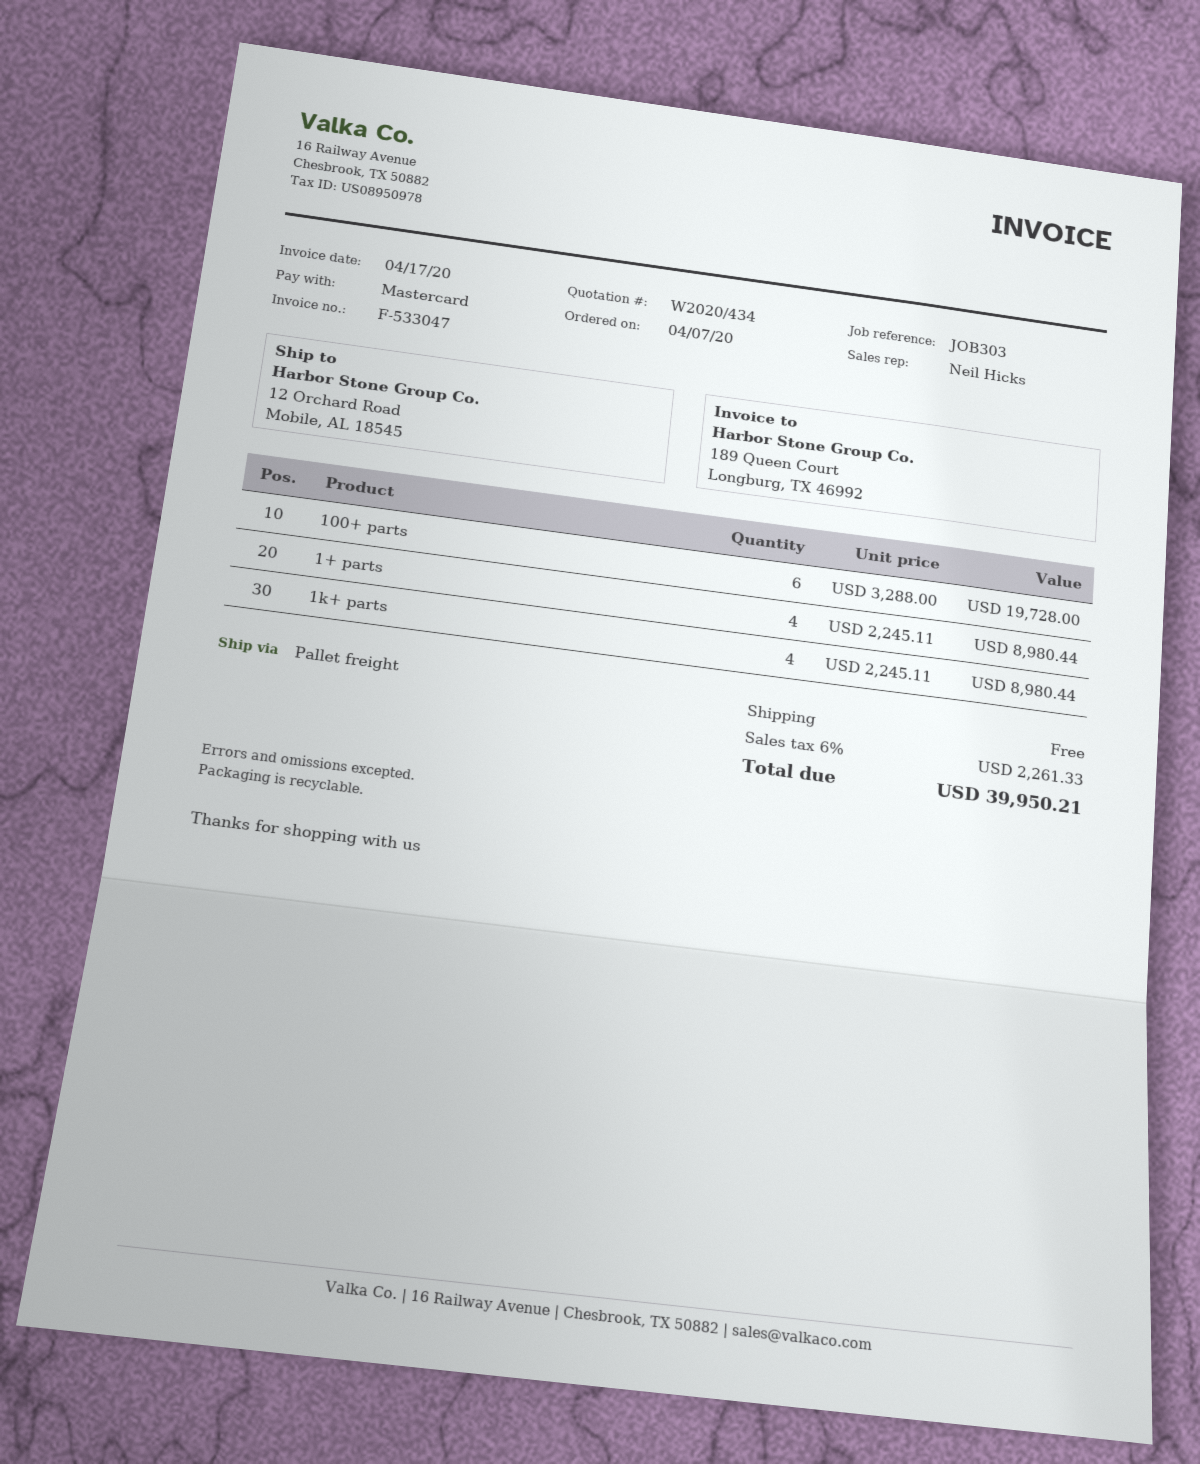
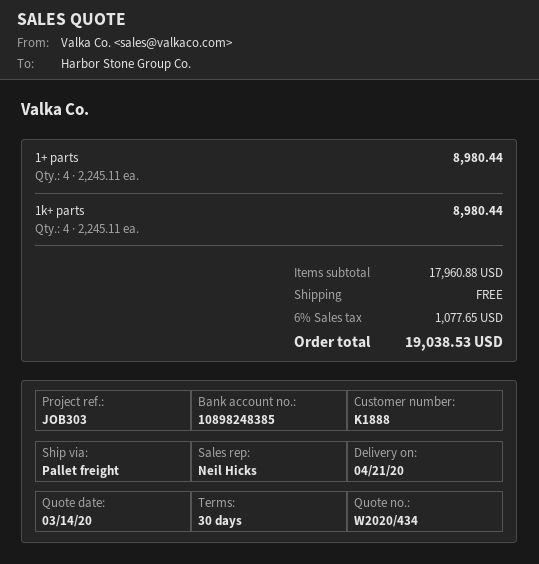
100+ parts: 6 x 3288.00 = 19728.00 -> none
tax: 6% = 2261.33 -> 6% = 1077.65
total: 39950.21 -> 19038.53

